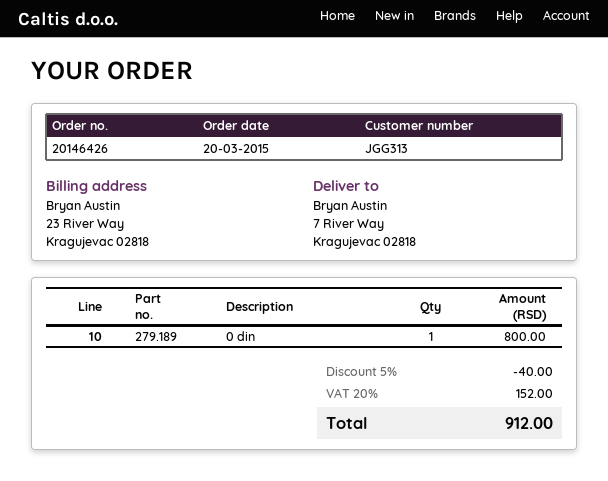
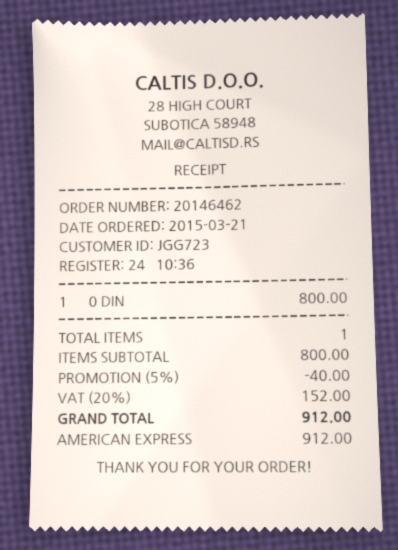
order number: 20146426 -> 20146462
order date: 2015-03-20 -> 2015-03-21
customer number: JGG313 -> JGG723

